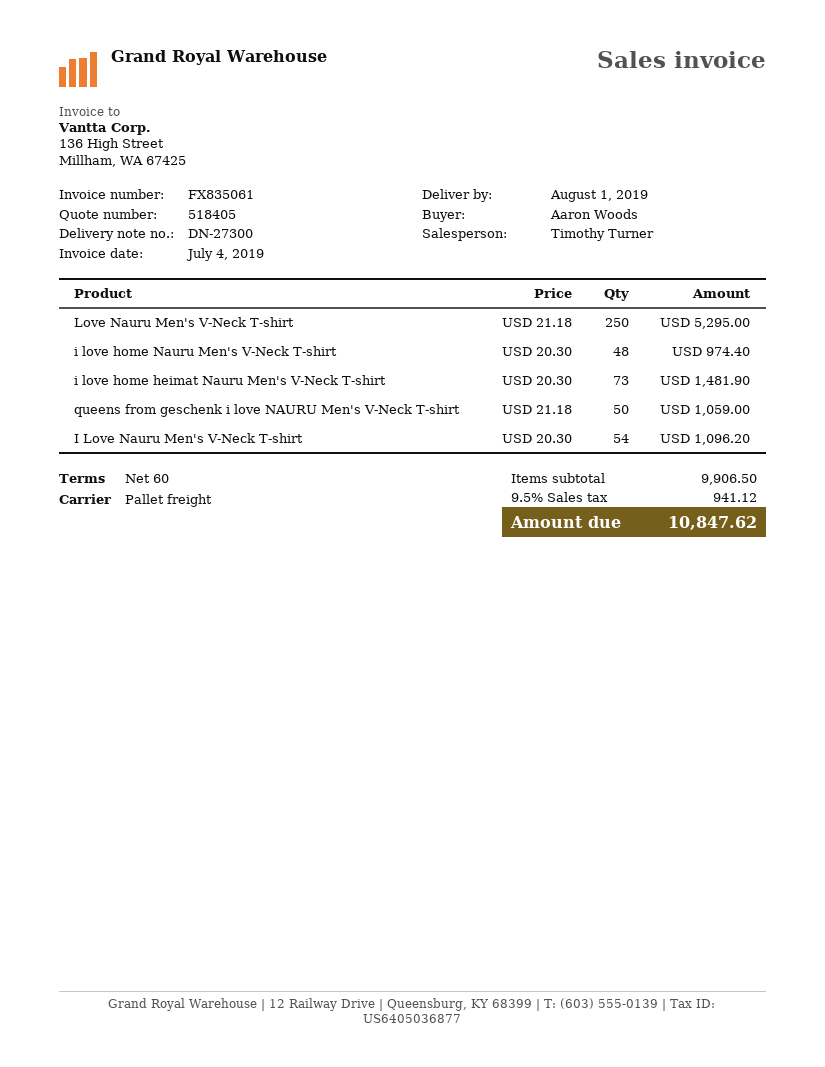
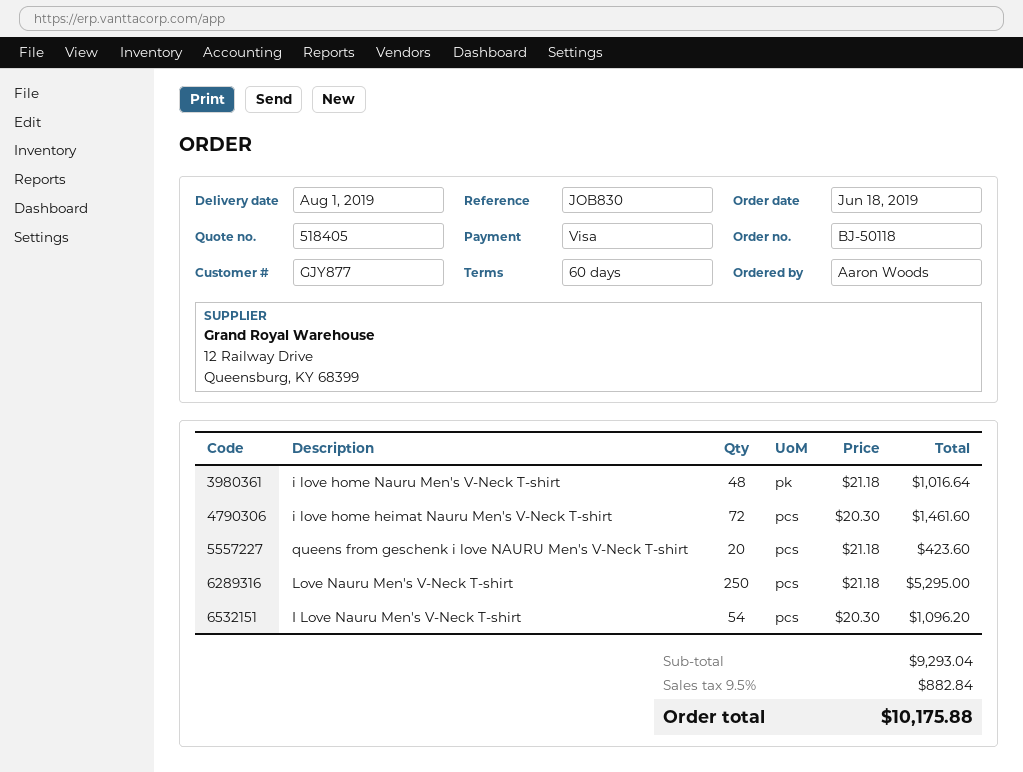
i love home Nauru Men's V-Neck T-shirt: 48 x 20.30 = 974.40 -> 48 x 21.18 = 1016.64
i love home heimat Nauru Men's V-Neck T-shirt: 73 x 20.30 = 1481.90 -> 72 x 20.30 = 1461.60
queens from geschenk i love NAURU Men's V-Neck T-shirt: 50 x 21.18 = 1059.00 -> 20 x 21.18 = 423.60
subtotal: 9906.50 -> 9293.04
tax: 9.5% = 941.12 -> 9.5% = 882.84
total: 10847.62 -> 10175.88

